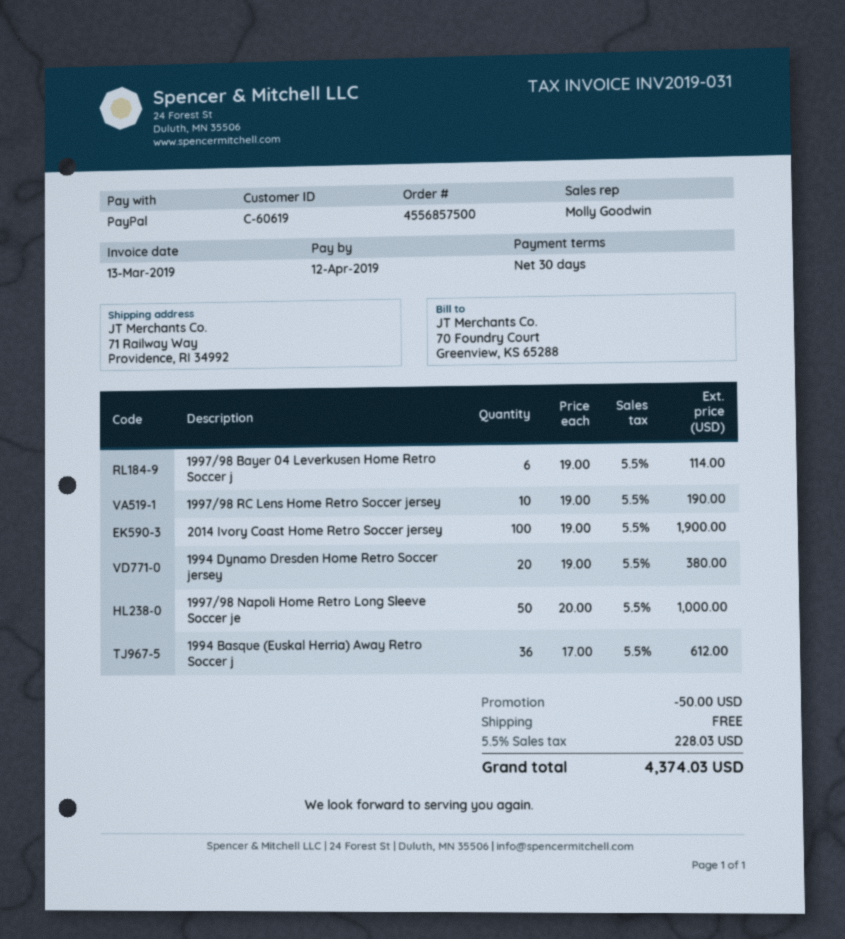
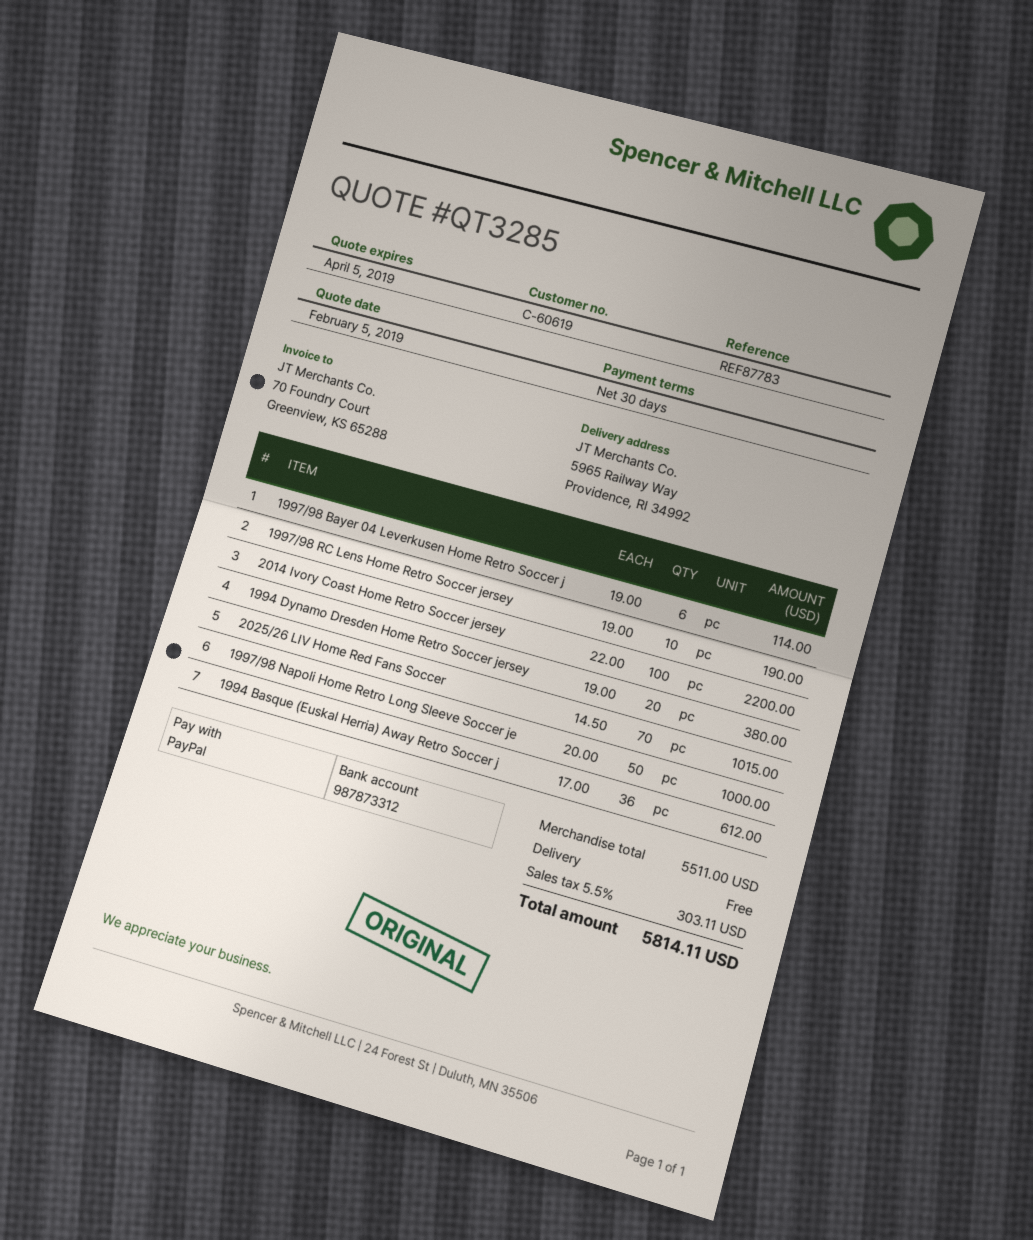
ship to: 71 Railway Way, Providence, RI 34992 -> 5965 Railway Way, Providence, RI 34992
2014 Ivory Coast Home Retro Soccer jersey: 100 x 19.00 = 1900.00 -> 100 x 22.00 = 2200.00
2025/26 LIV Home Red Fans Soccer: none -> 70 x 14.50 = 1015.00
discount: 50.00 -> none
tax: 5.5% = 228.03 -> 5.5% = 303.11
total: 4374.03 -> 5814.11

